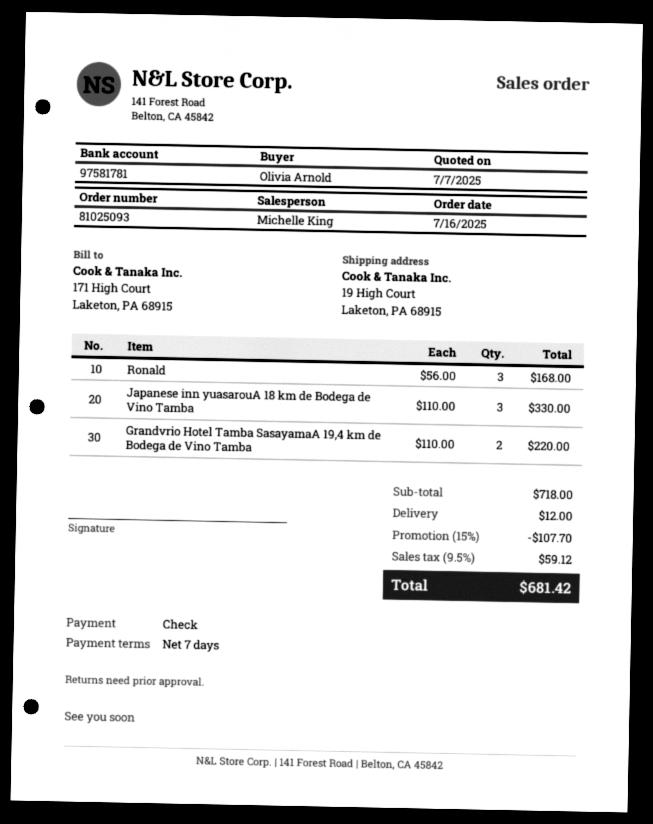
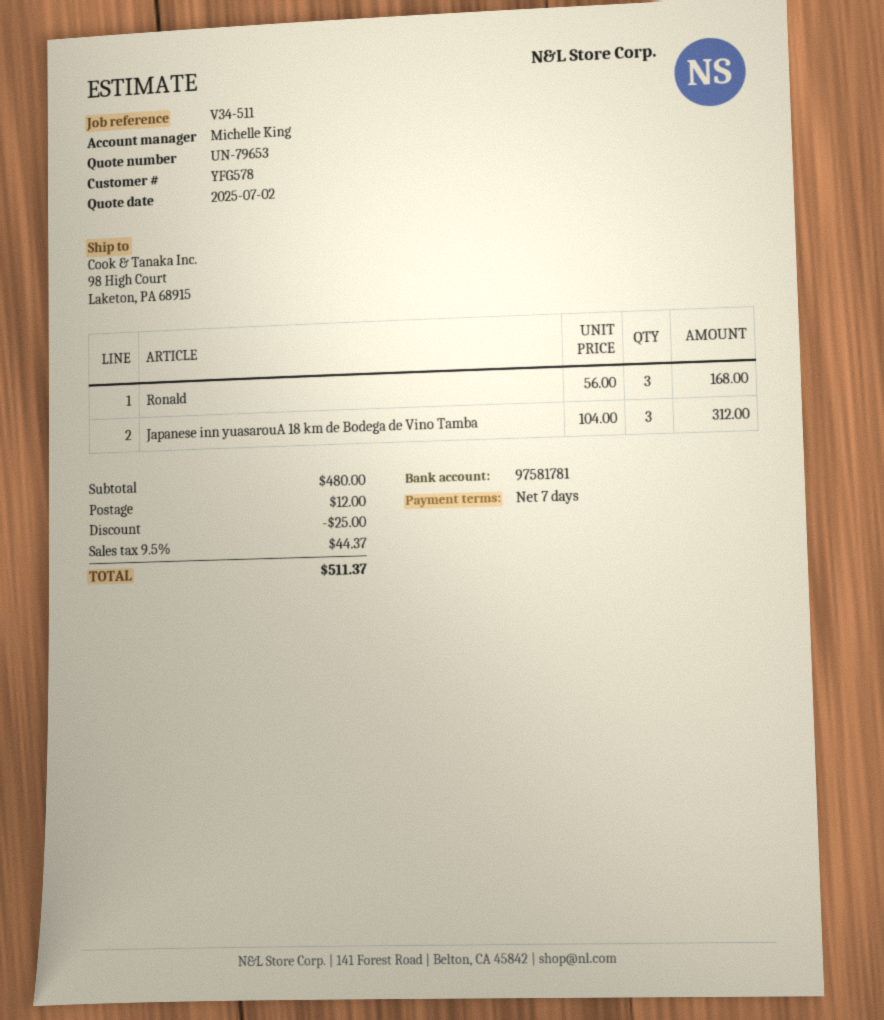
quote date: 2025-07-07 -> 2025-07-02
ship to: 19 High Court, Laketon, PA 68915 -> 98 High Court, Laketon, PA 68915
Japanese inn yuasarouA 18 km de Bodega de Vino Tamba: 3 x 110.00 = 330.00 -> 3 x 104.00 = 312.00
Grandvrio Hotel Tamba SasayamaA 19,4 km de Bodega de Vino Tamba: 2 x 110.00 = 220.00 -> none
subtotal: 718.00 -> 480.00
discount: 107.70 -> 25.00
tax: 9.5% = 59.12 -> 9.5% = 44.37
total: 681.42 -> 511.37

